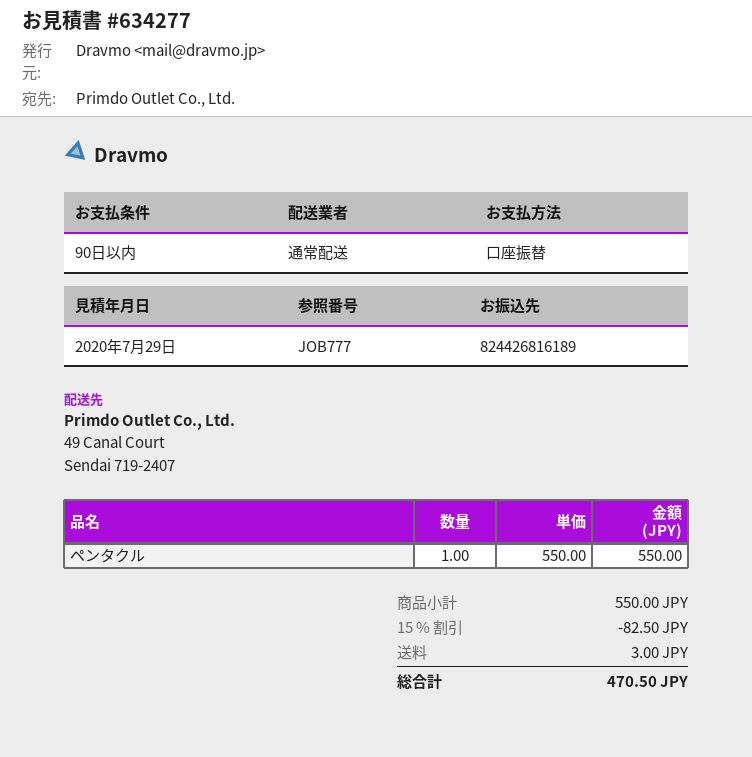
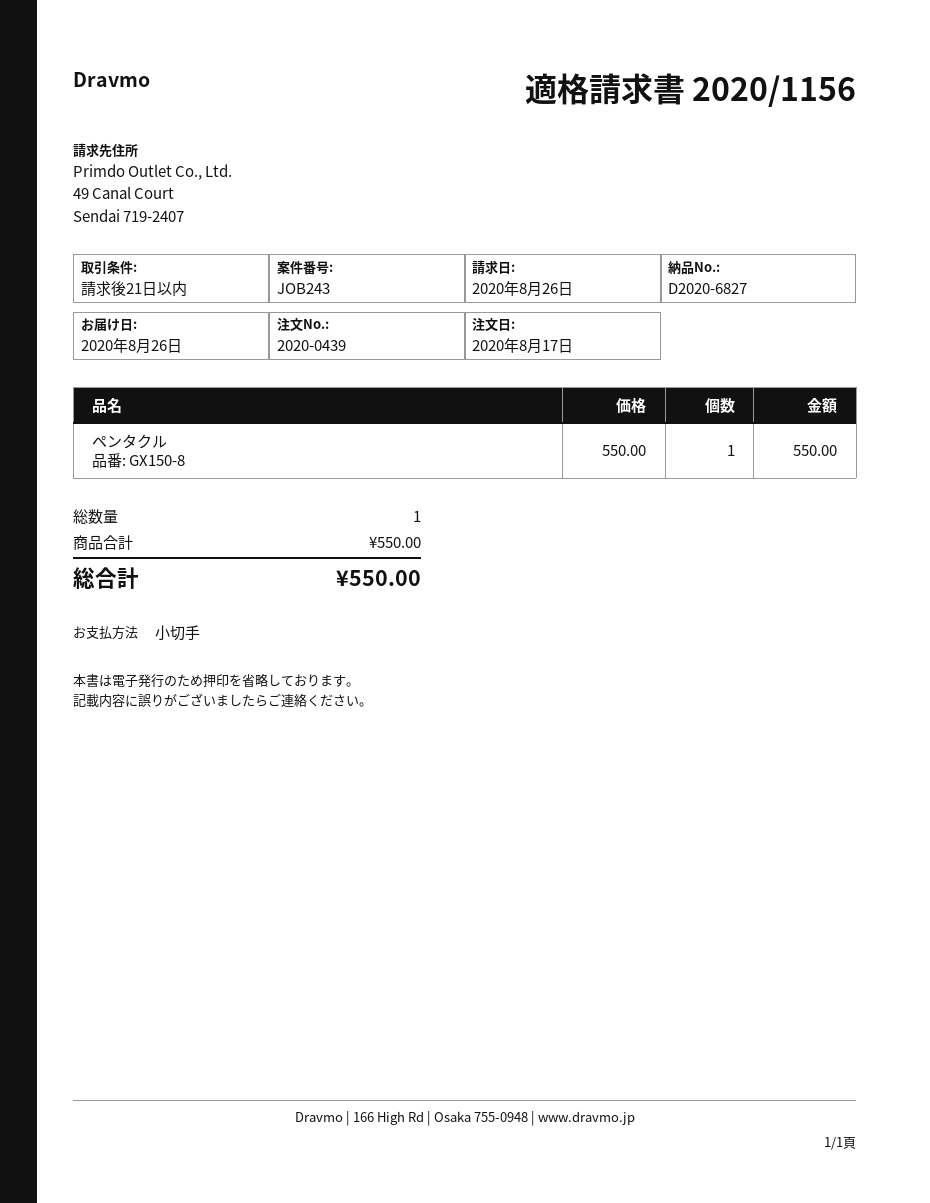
payment terms: 90 days -> 21 days
reference: JOB777 -> JOB243
payment method: direct debit -> cheque
discount: 15% = 82.50 -> none
shipping: 3.00 -> none
total: 470.50 -> 550.00

